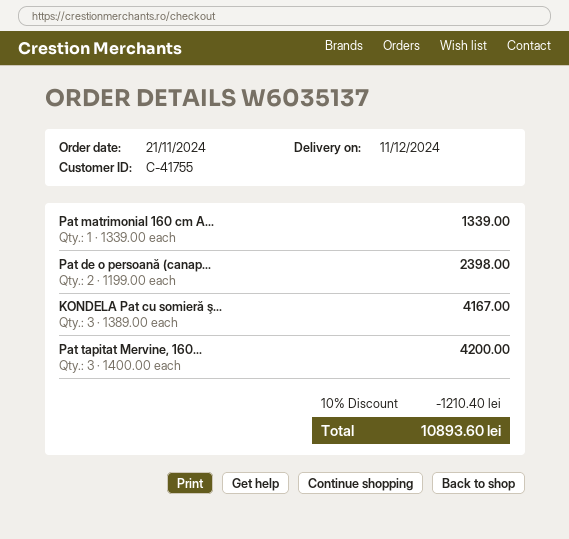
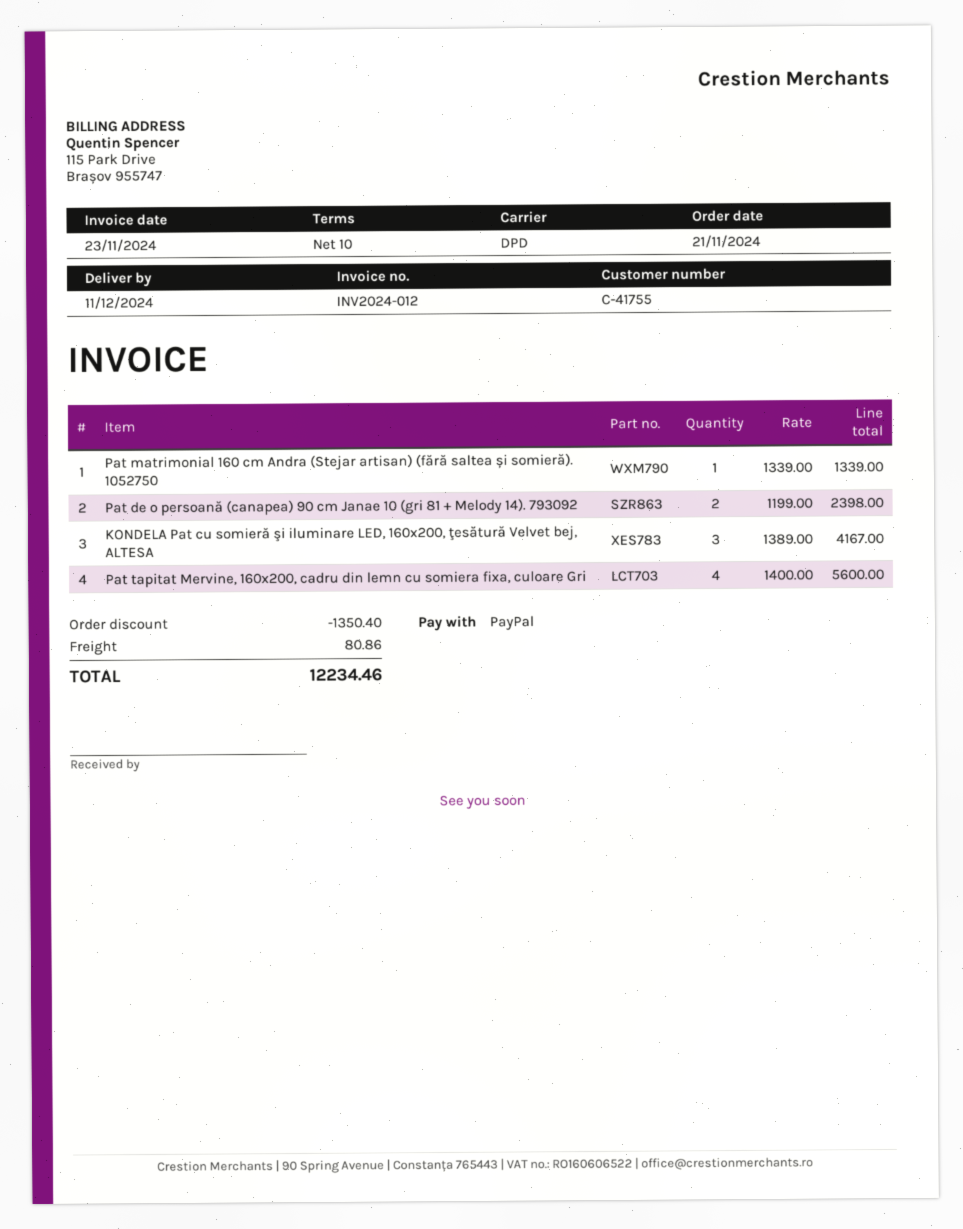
Pat tapitat Mervine, 160...: 3 x 1400.00 = 4200.00 -> 4 x 1400.00 = 5600.00
discount: 1210.40 -> 1350.40
shipping: none -> 80.86
total: 10893.60 -> 12234.46

